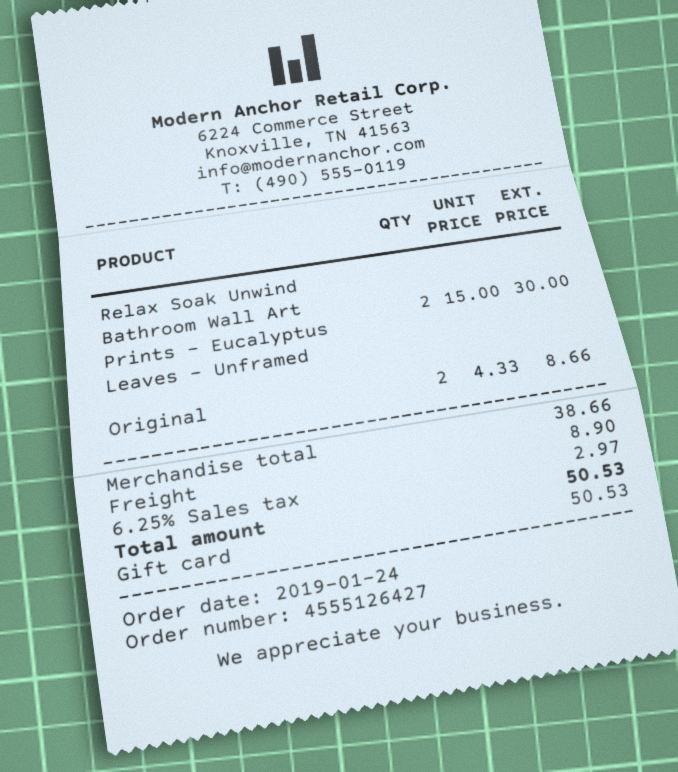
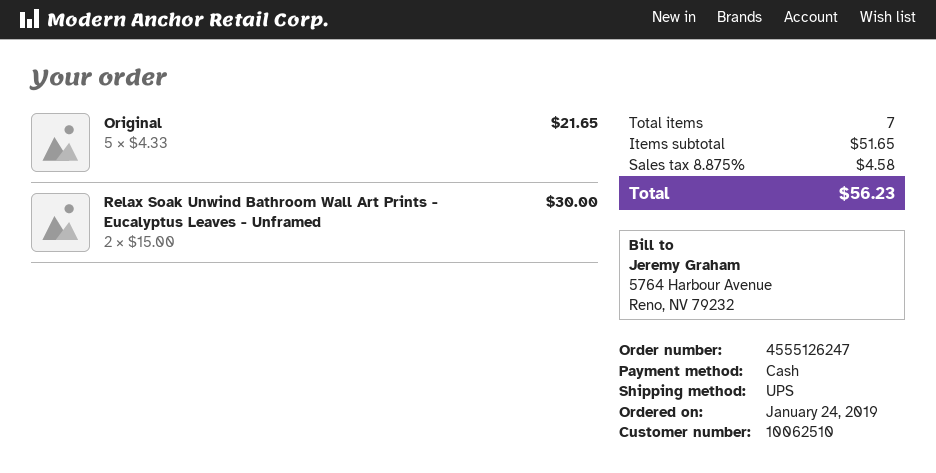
order number: 4555126427 -> 4555126247
payment method: gift card -> cash
Original: 2 x 4.33 = 8.66 -> 5 x 4.33 = 21.65
subtotal: 38.66 -> 51.65
shipping: 8.90 -> none
tax: 6.25% = 2.97 -> 8.875% = 4.58
total: 50.53 -> 56.23

